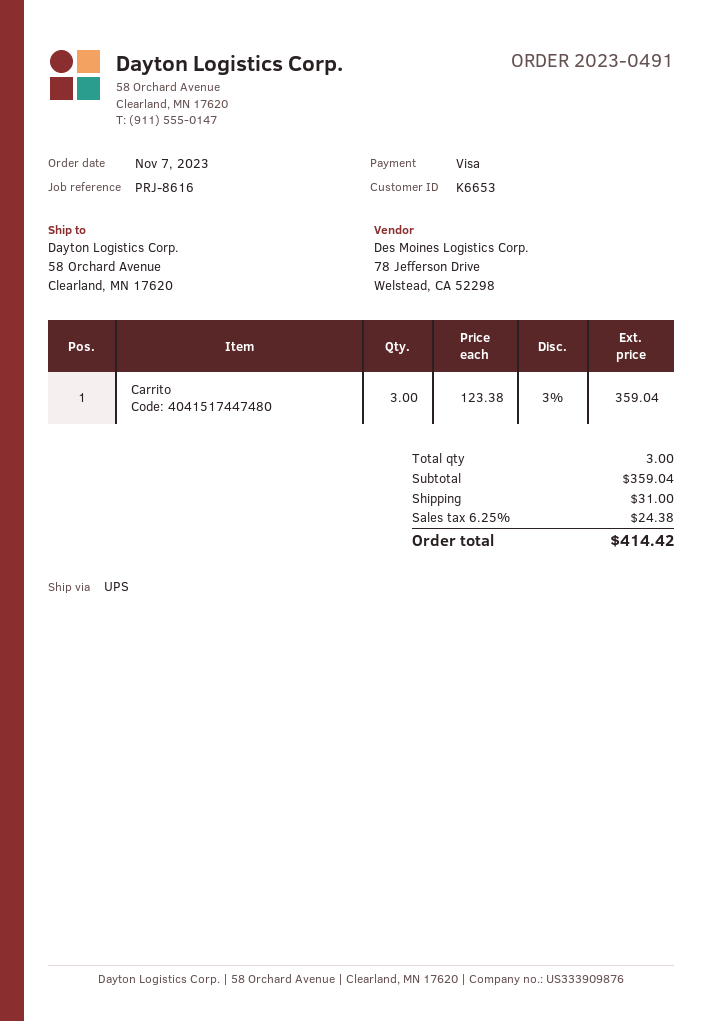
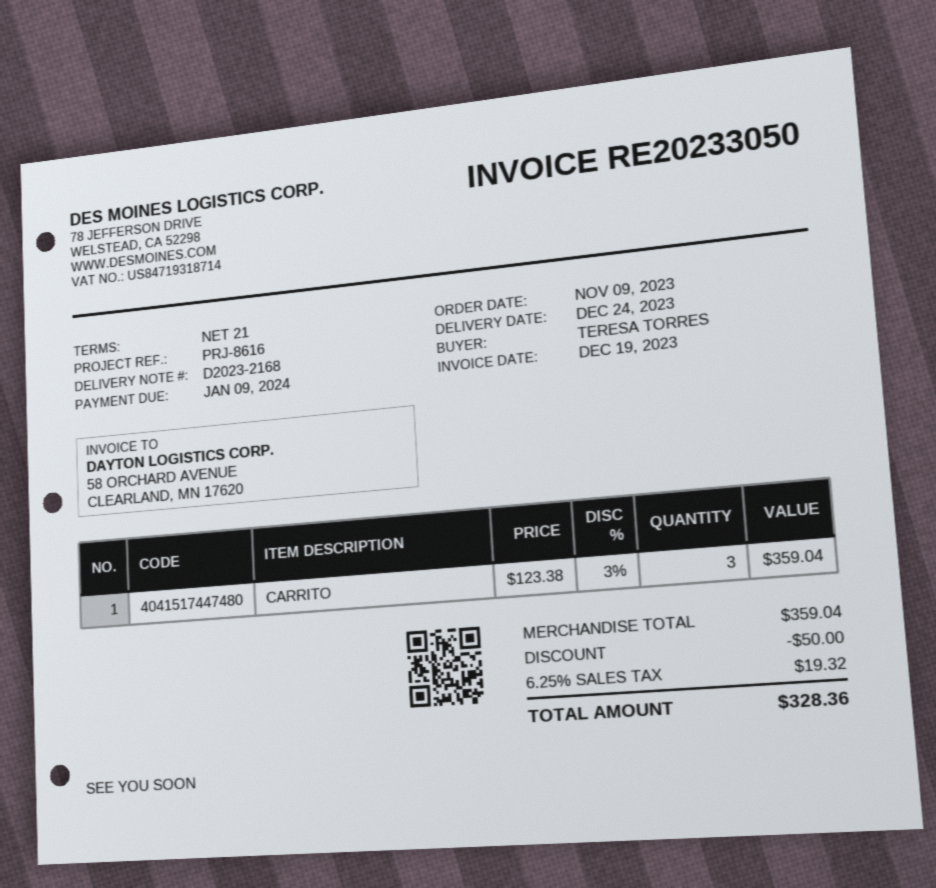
order date: 2023-11-07 -> 2023-11-09
discount: none -> 50.00
shipping: 31.00 -> none
tax: 6.25% = 24.38 -> 6.25% = 19.32
total: 414.42 -> 328.36

